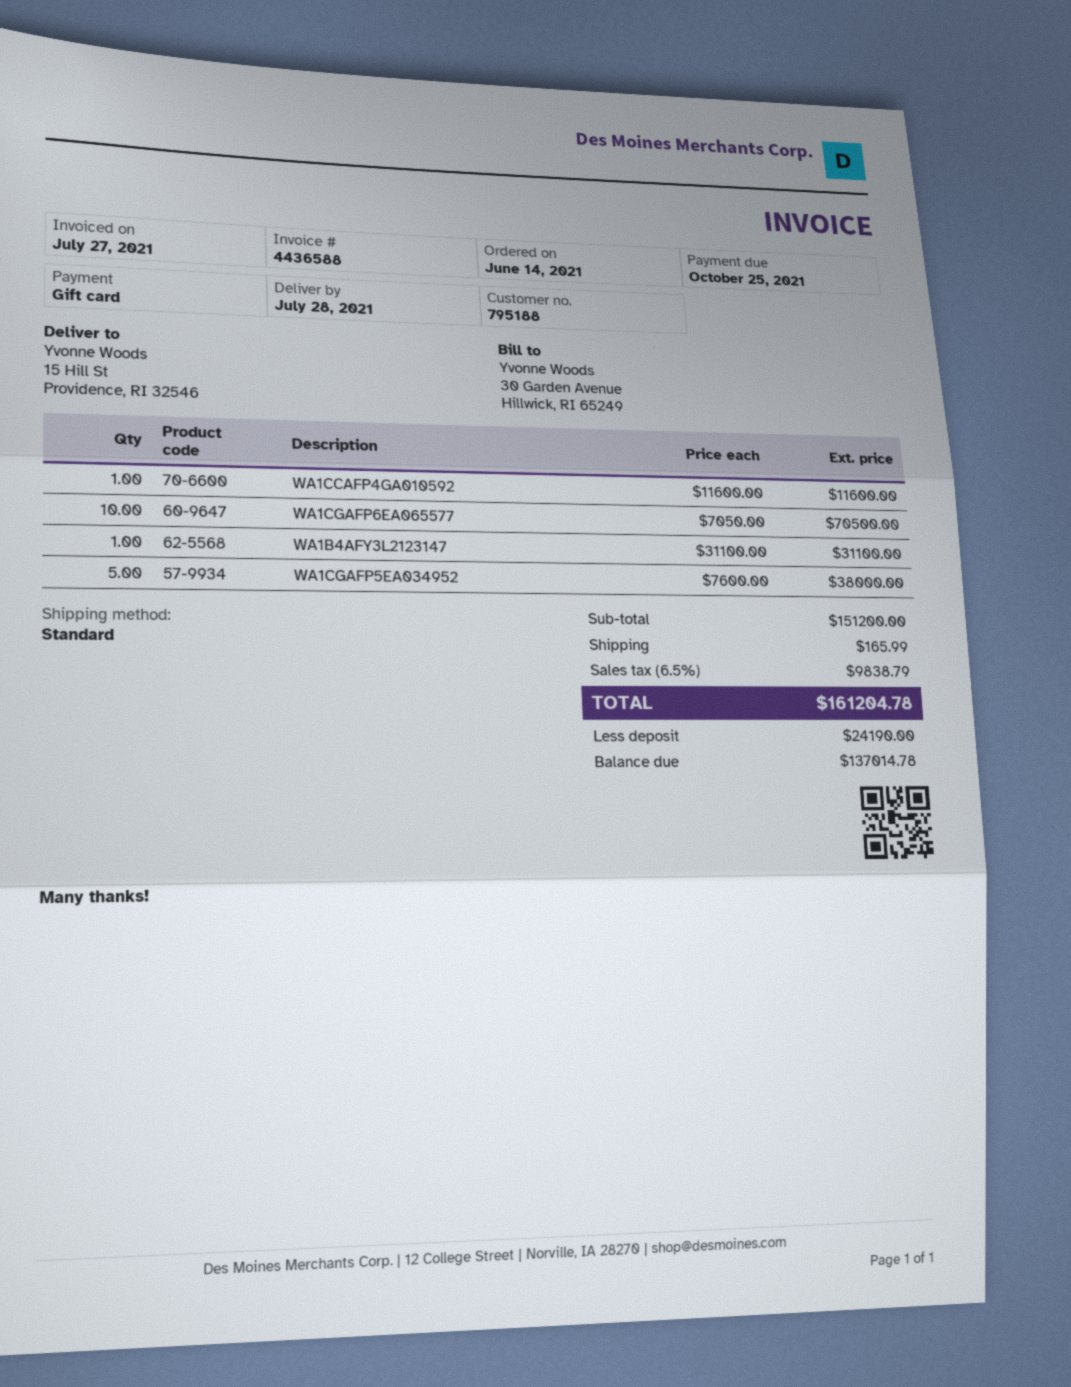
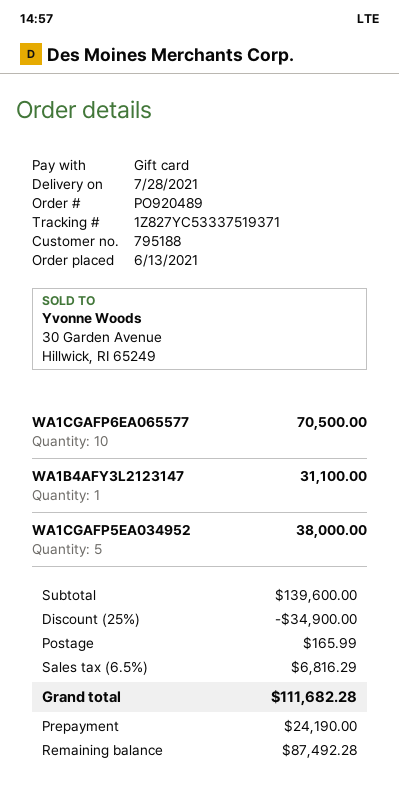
order date: 2021-06-14 -> 2021-06-13
WA1CCAFP4GA010592: 1 for 11600.00 -> none
subtotal: 151200.00 -> 139600.00
discount: none -> 25% = 34900.00
tax: 6.5% = 9838.79 -> 6.5% = 6816.29
total: 161204.78 -> 111682.28
balance: 137014.78 -> 87492.28

